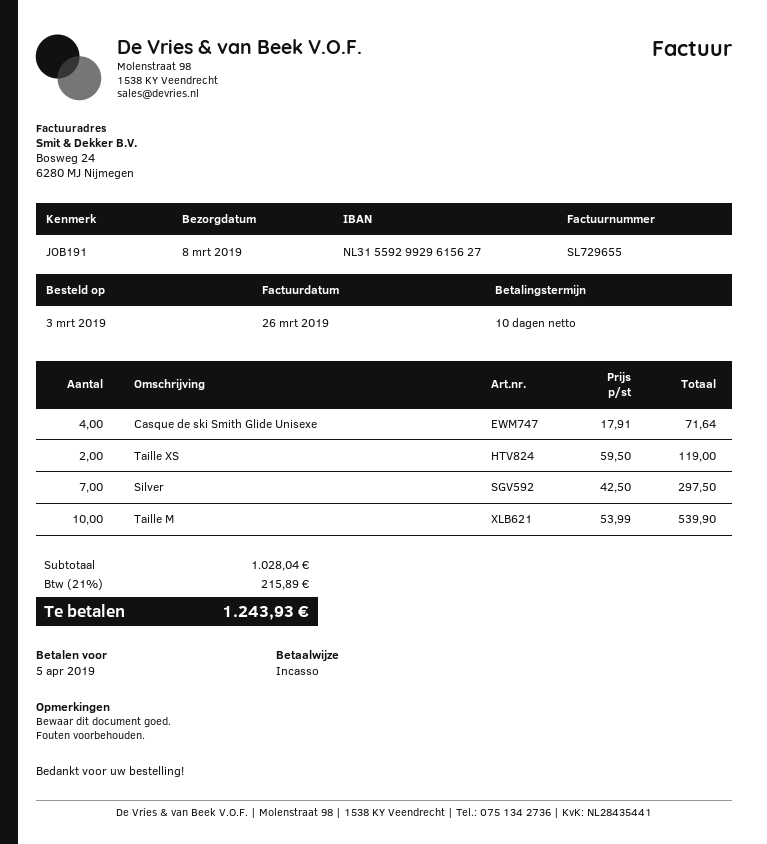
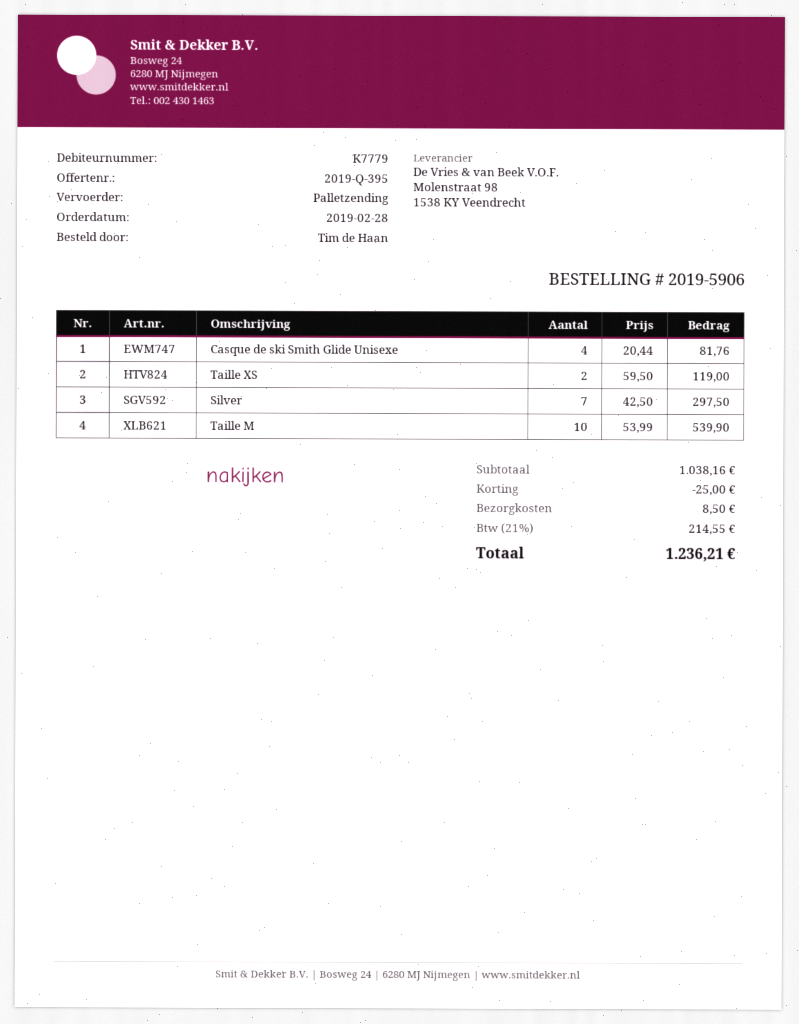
order date: 2019-03-03 -> 2019-02-28
Casque de ski Smith Glide Unisexe: 4 x 17.91 = 71.64 -> 4 x 20.44 = 81.76
subtotal: 1028.04 -> 1038.16
discount: none -> 25.00
shipping: none -> 8.50
tax: 21% = 215.89 -> 21% = 214.55
total: 1243.93 -> 1236.21

